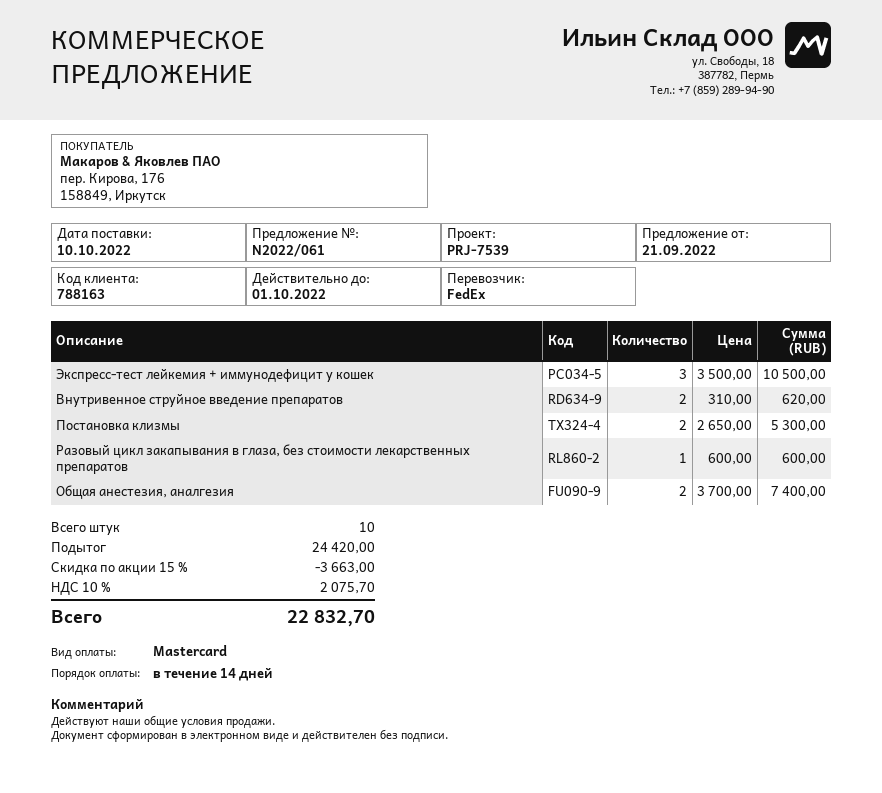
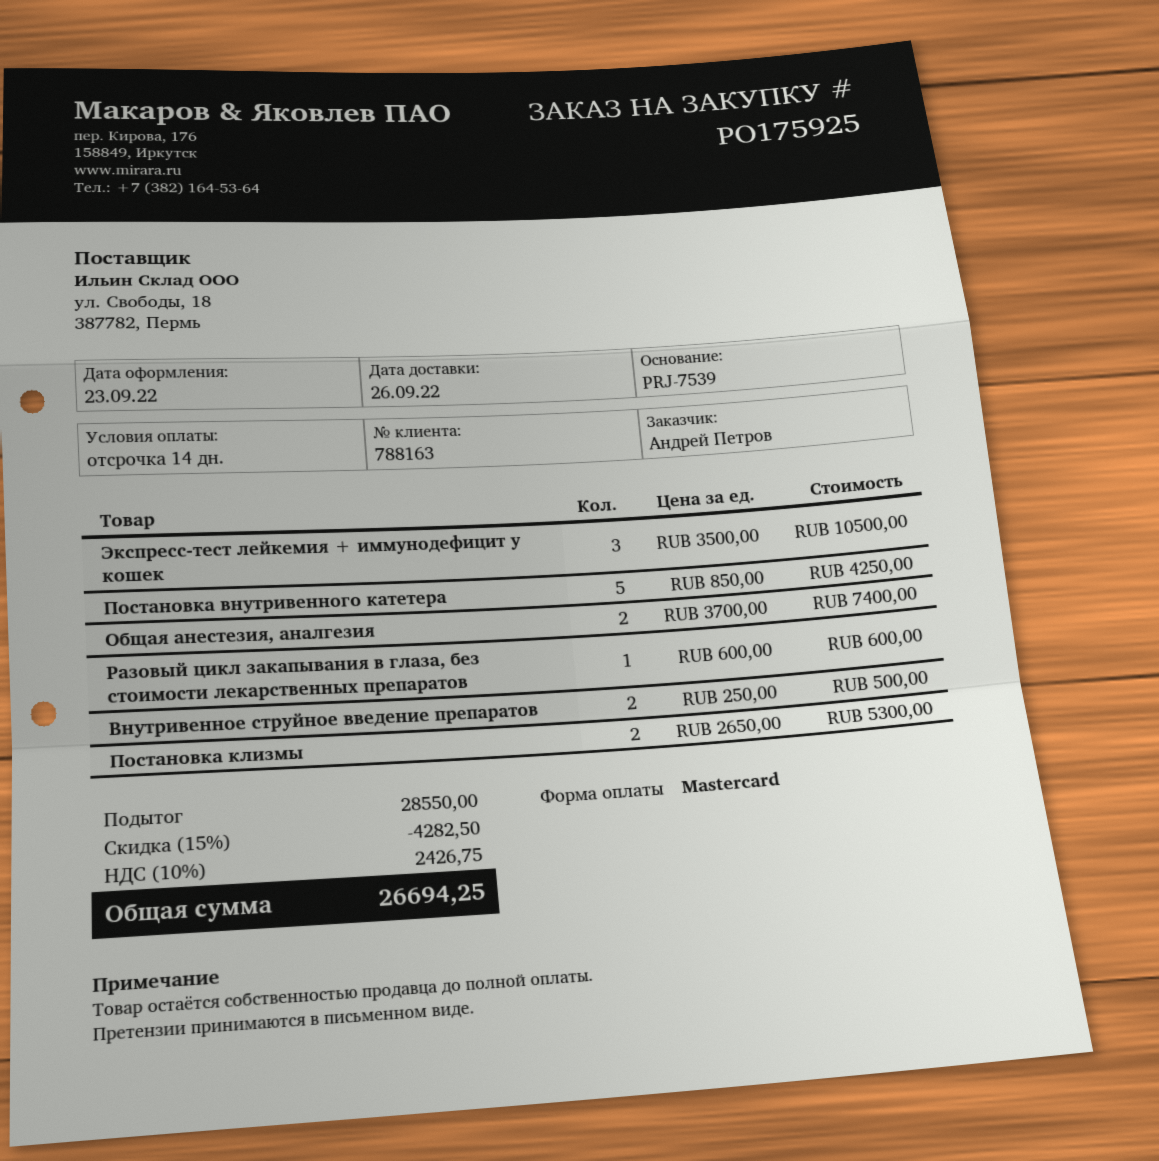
delivery date: 2022-10-10 -> 2022-09-26
Внутривенное струйное введение препаратов: 2 x 310.00 = 620.00 -> 2 x 250.00 = 500.00
Постановка внутривенного катетера: none -> 5 x 850.00 = 4250.00
subtotal: 24420.00 -> 28550.00
discount: 15% = 3663.00 -> 15% = 4282.50
tax: 10% = 2075.70 -> 10% = 2426.75
total: 22832.70 -> 26694.25

